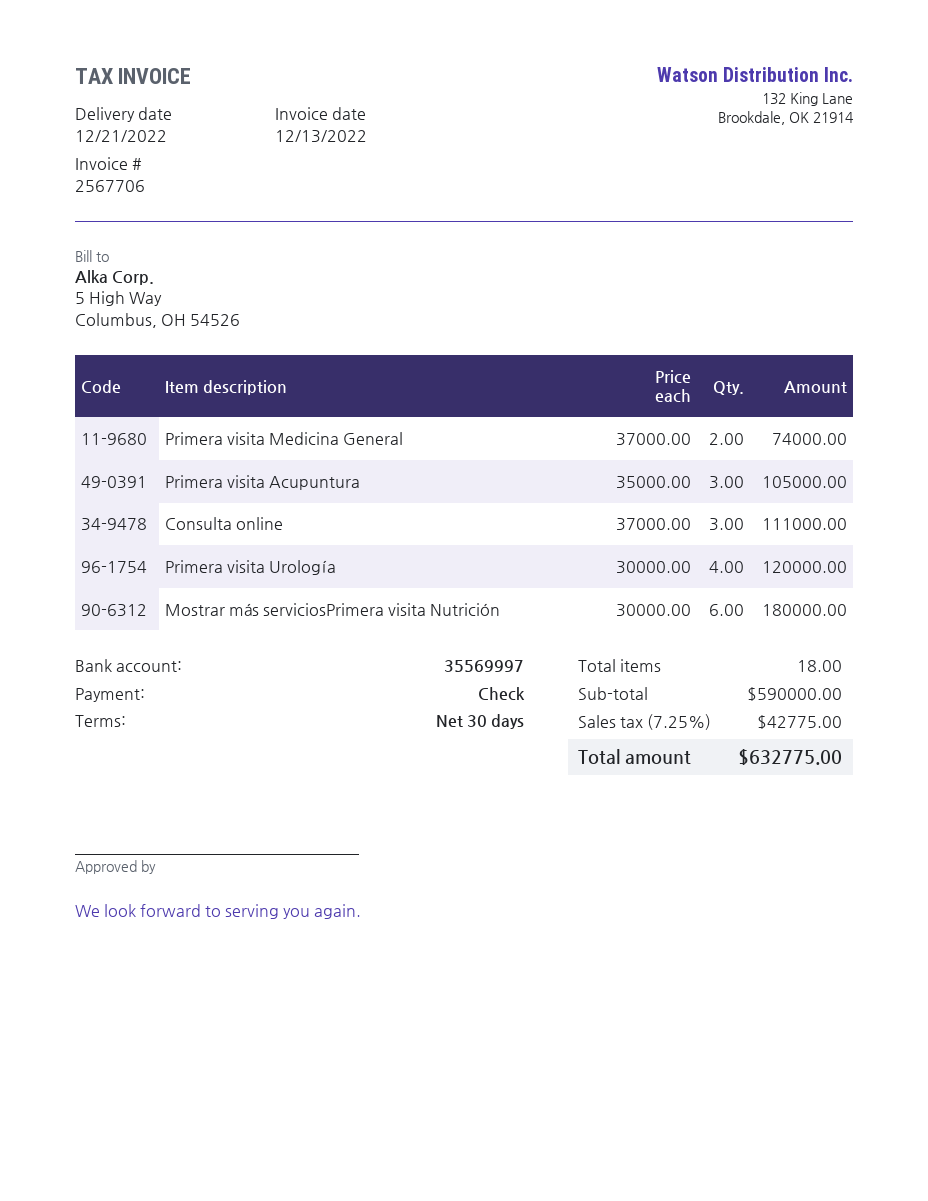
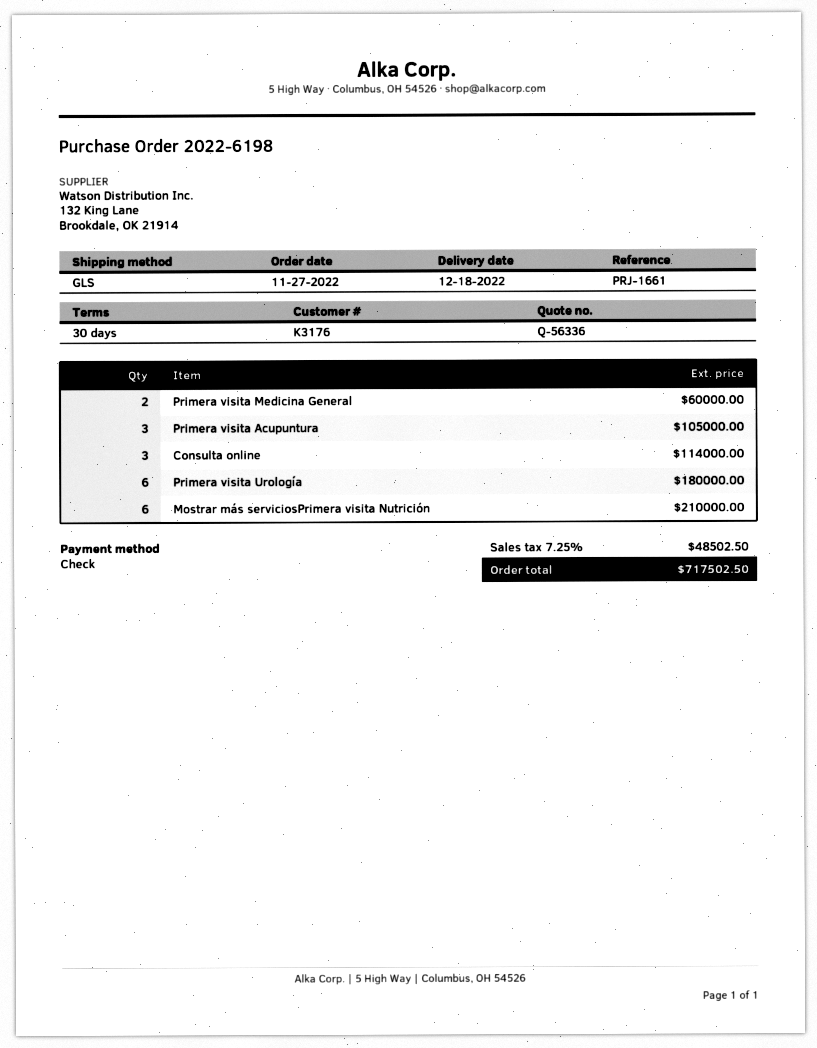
delivery date: 2022-12-21 -> 2022-12-18
Primera visita Medicina General: 2 for 74000.00 -> 2 for 60000.00
Consulta online: 3 for 111000.00 -> 3 for 114000.00
Primera visita Urología: 4 for 120000.00 -> 6 for 180000.00
Mostrar más serviciosPrimera visita Nutrición: 6 for 180000.00 -> 6 for 210000.00
tax: 7.25% = 42775.00 -> 7.25% = 48502.50
total: 632775.00 -> 717502.50

